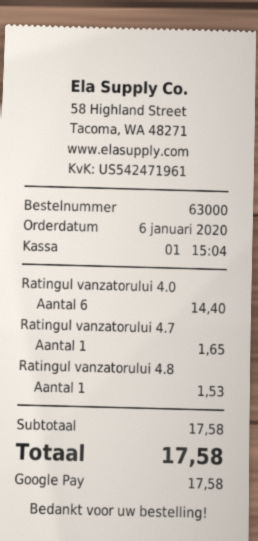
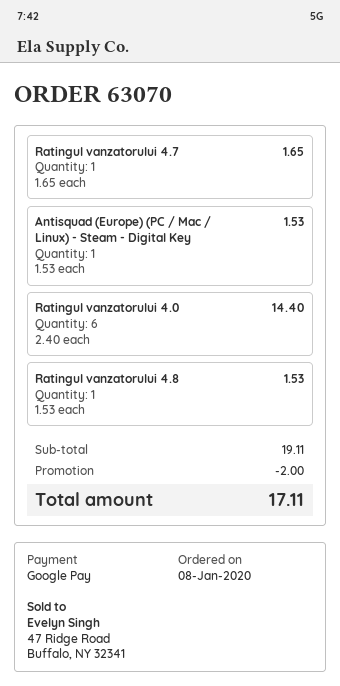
order number: 63000 -> 63070
order date: 2020-01-06 -> 2020-01-08
Antisquad (Europe) (PC / Mac / Linux) - Steam - Digital Key: none -> 1 for 1.53
subtotal: 17.58 -> 19.11
discount: none -> 2.00
total: 17.58 -> 17.11

